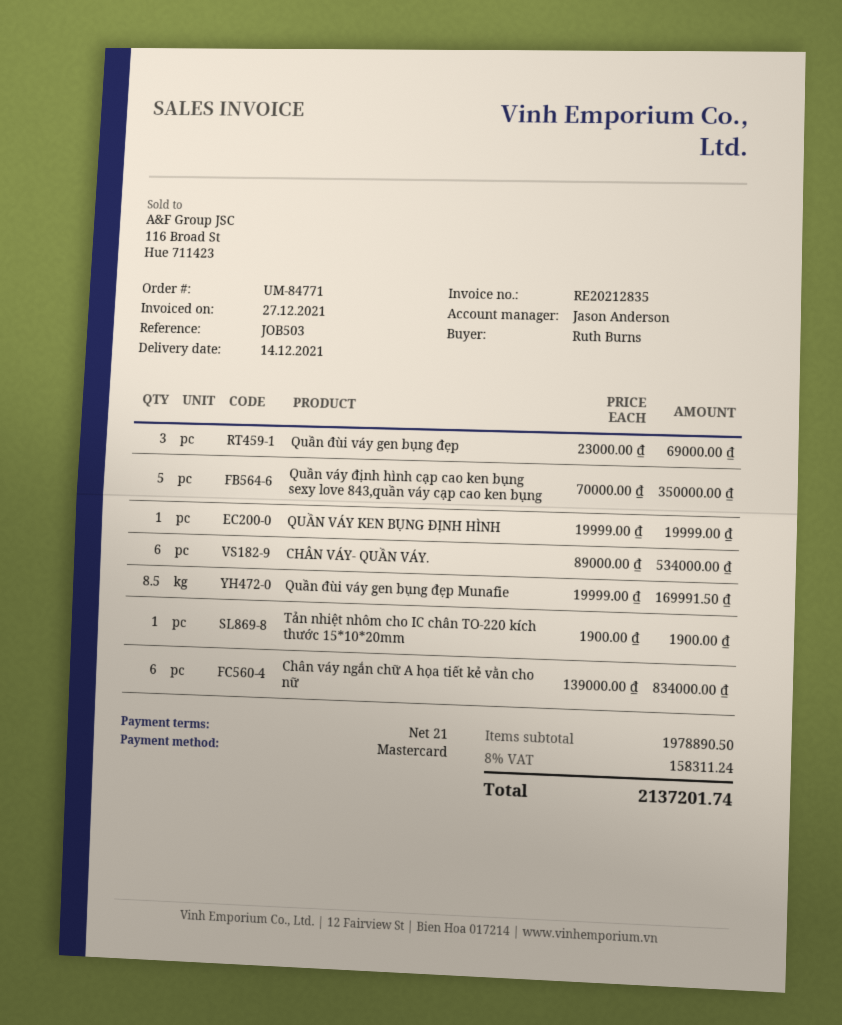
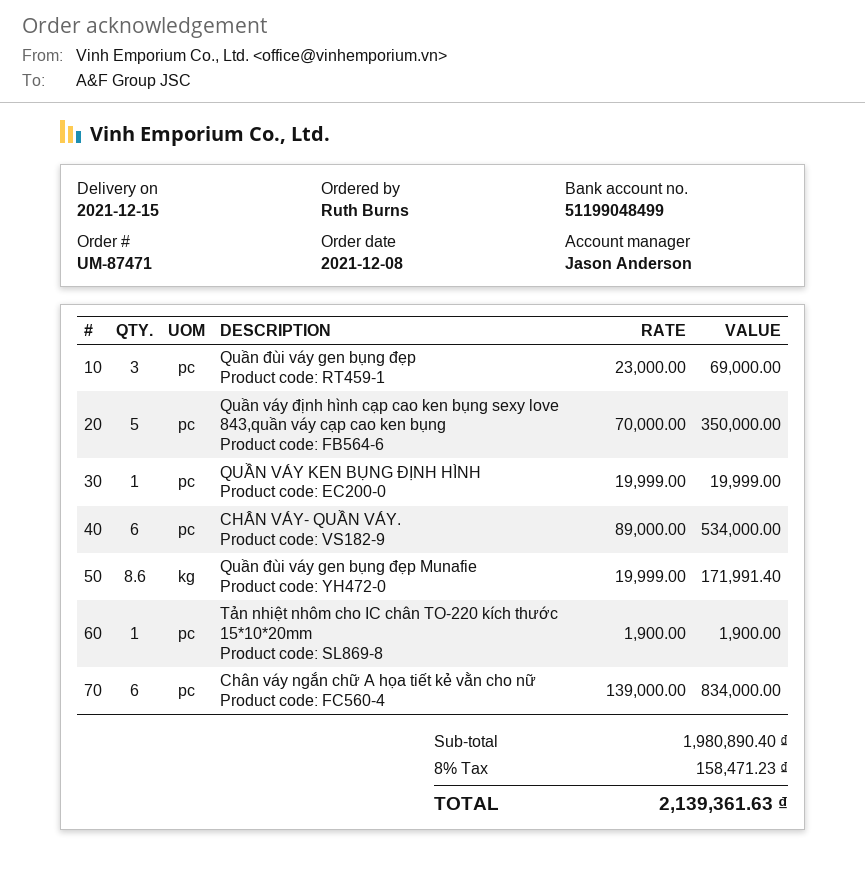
order number: UM-84771 -> UM-87471
delivery date: 2021-12-14 -> 2021-12-15
Quần đùi váy gen bụng đẹp Munafie: 8.5 x 19999.00 = 169991.50 -> 8.6 x 19999.00 = 171991.40
subtotal: 1978890.50 -> 1980890.40
tax: 8% = 158311.24 -> 8% = 158471.23
total: 2137201.74 -> 2139361.63

